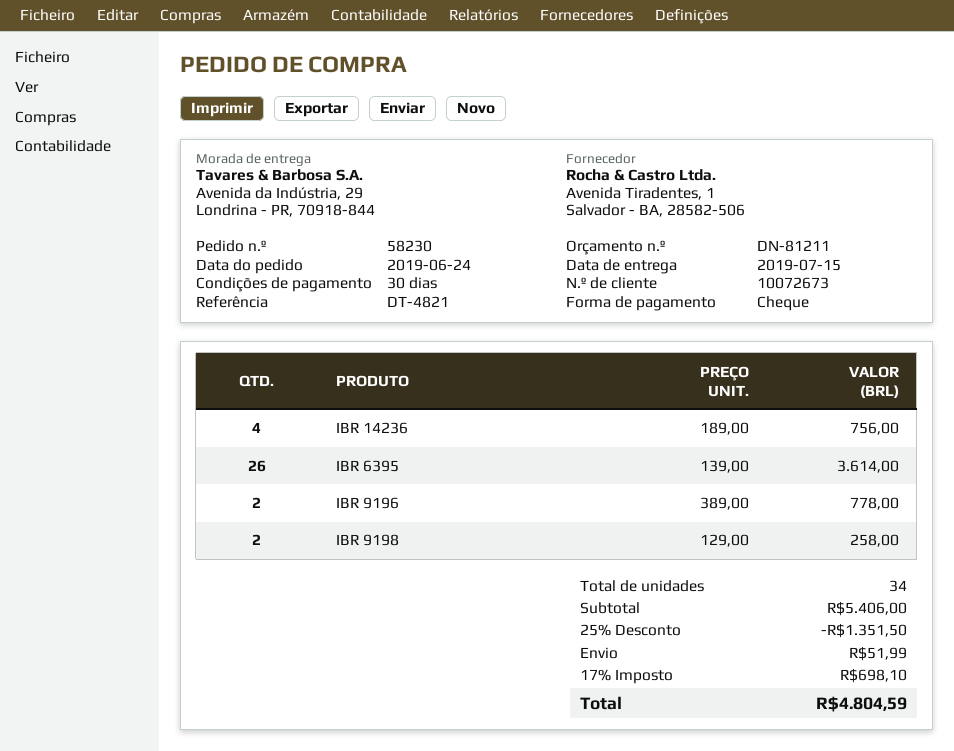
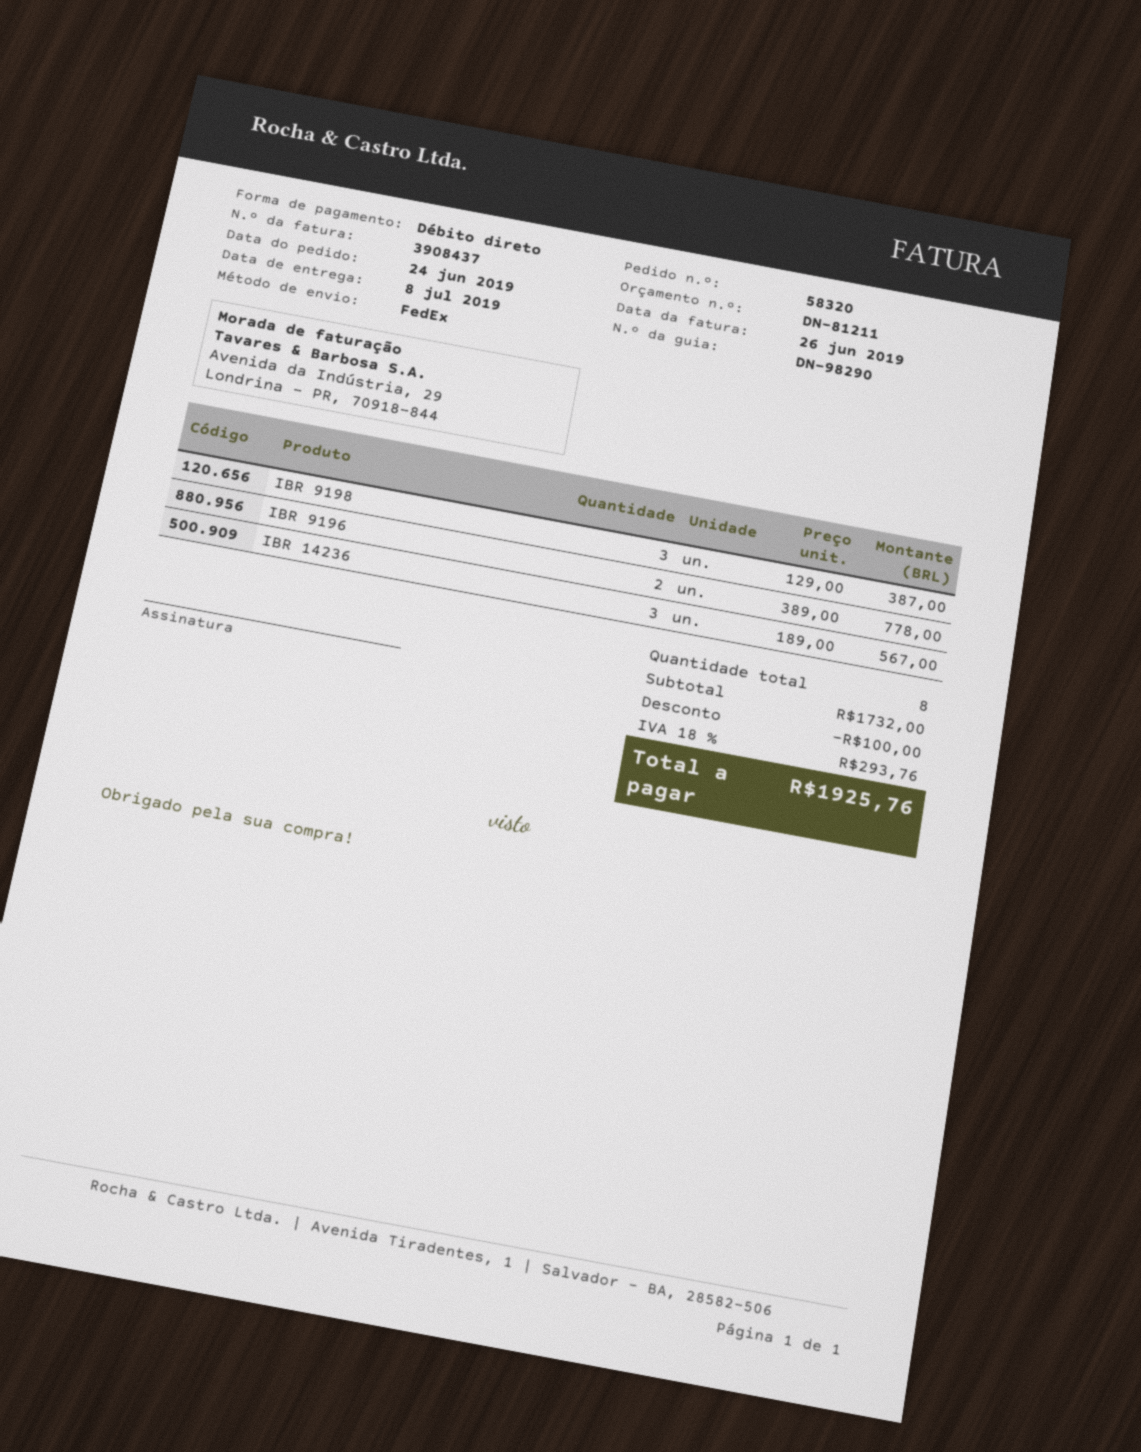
order number: 58230 -> 58320
delivery date: 2019-07-15 -> 2019-07-08
payment method: cheque -> direct debit
IBR 14236: 4 x 189.00 = 756.00 -> 3 x 189.00 = 567.00
IBR 6395: 26 x 139.00 = 3614.00 -> none
IBR 9198: 2 x 129.00 = 258.00 -> 3 x 129.00 = 387.00
total quantity: 34 -> 8
subtotal: 5406.00 -> 1732.00
discount: 1351.50 -> 100.00
shipping: 51.99 -> none
tax: 17% = 698.10 -> 18% = 293.76
total: 4804.59 -> 1925.76

